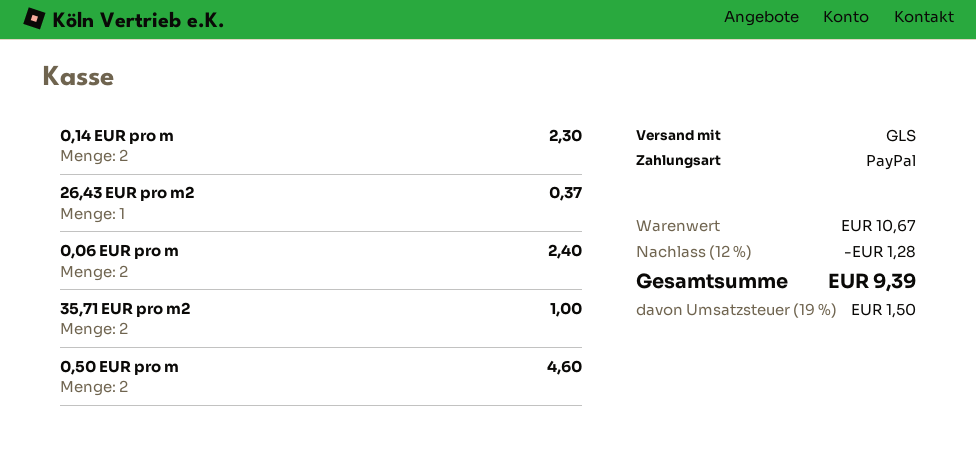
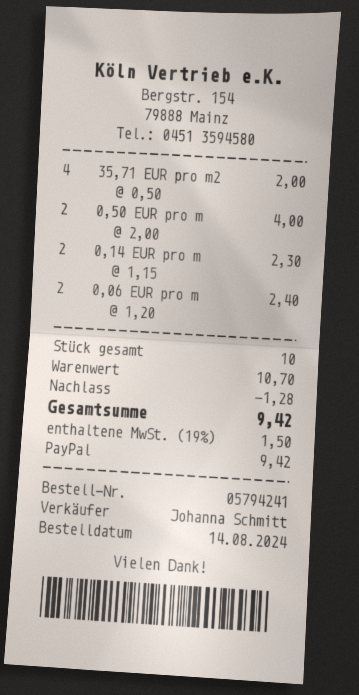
26,43 EUR pro m2: 1 for 0.37 -> none
35,71 EUR pro m2: 2 for 1.00 -> 4 for 2.00
0,50 EUR pro m: 2 for 4.60 -> 2 for 4.00
subtotal: 10.67 -> 10.70
total: 9.39 -> 9.42

